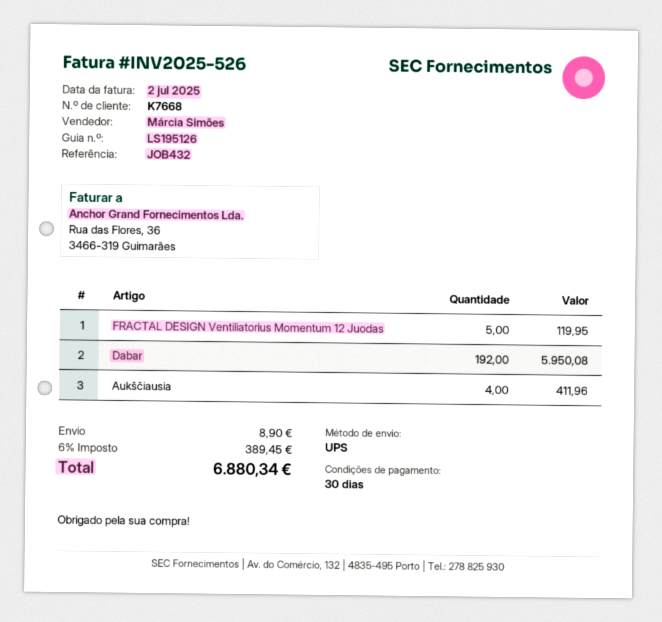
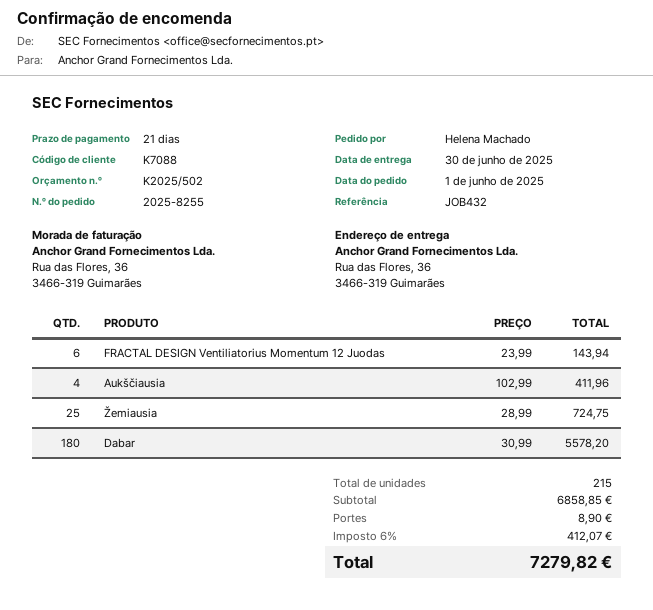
payment terms: 30 days -> 21 days
customer number: K7668 -> K7088
FRACTAL DESIGN Ventiliatorius Momentum 12 Juodas: 5 for 119.95 -> 6 for 143.94
Dabar: 192 for 5950.08 -> 180 for 5578.20
Žemiausia: none -> 25 for 724.75
tax: 6% = 389.45 -> 6% = 412.07
total: 6880.34 -> 7279.82

